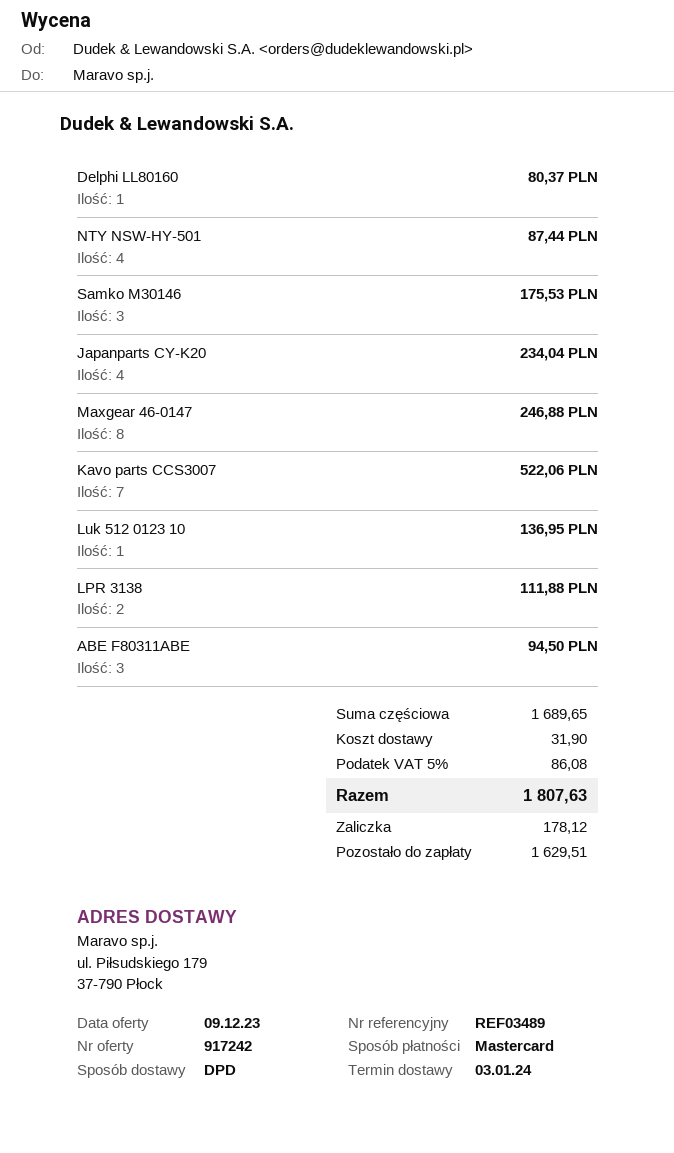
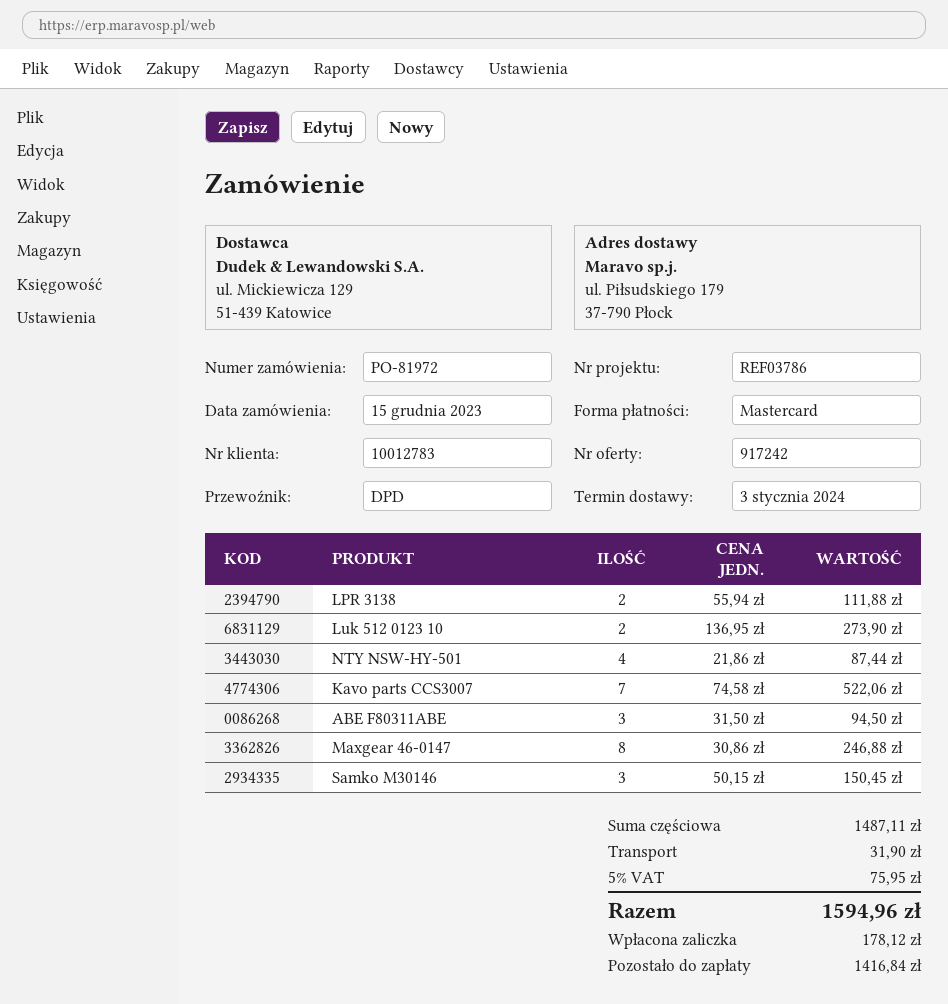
reference: REF03489 -> REF03786
Delphi LL80160: 1 for 80.37 -> none
Samko M30146: 3 for 175.53 -> 3 for 150.45
Japanparts CY-K20: 4 for 234.04 -> none
Luk 512 0123 10: 1 for 136.95 -> 2 for 273.90
subtotal: 1689.65 -> 1487.11
tax: 5% = 86.08 -> 5% = 75.95
total: 1807.63 -> 1594.96
balance: 1629.51 -> 1416.84

